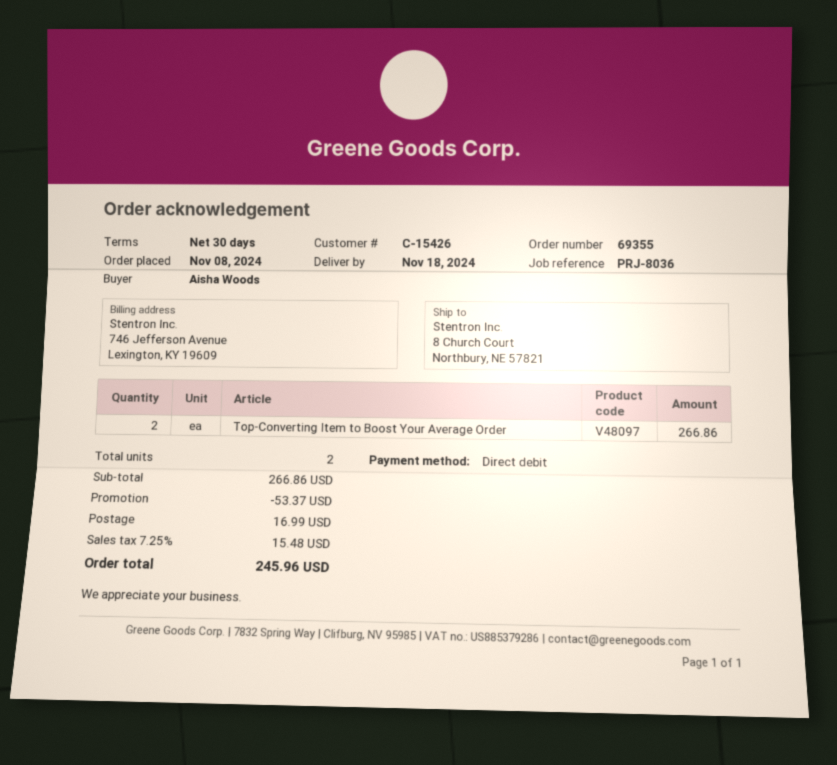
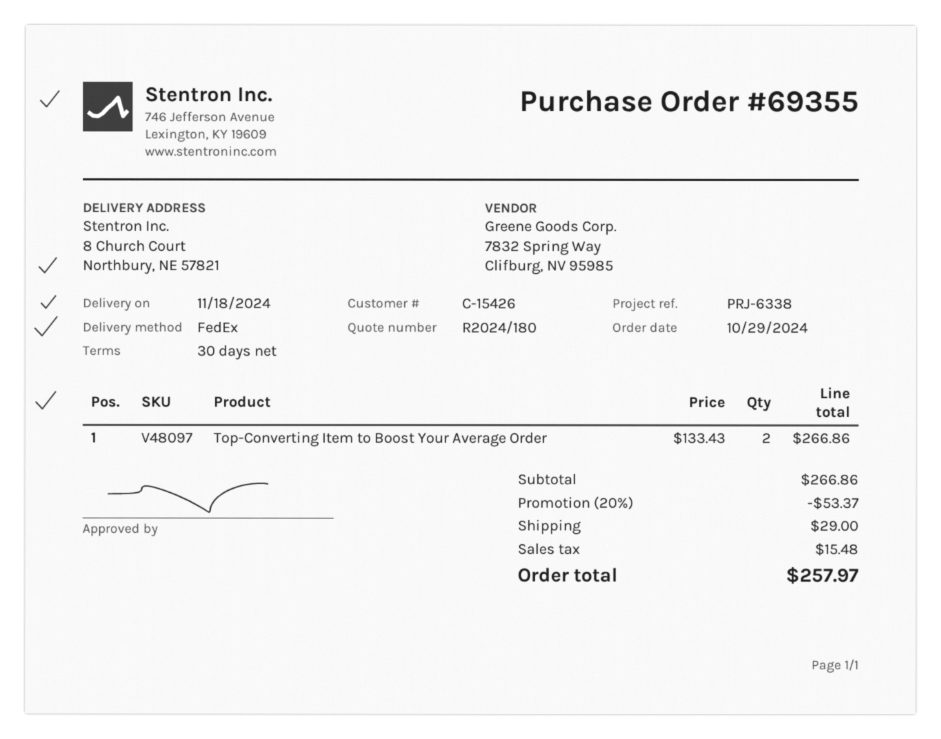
order date: 2024-11-08 -> 2024-10-29
reference: PRJ-8036 -> PRJ-6338
shipping: 16.99 -> 29.00
total: 245.96 -> 257.97

